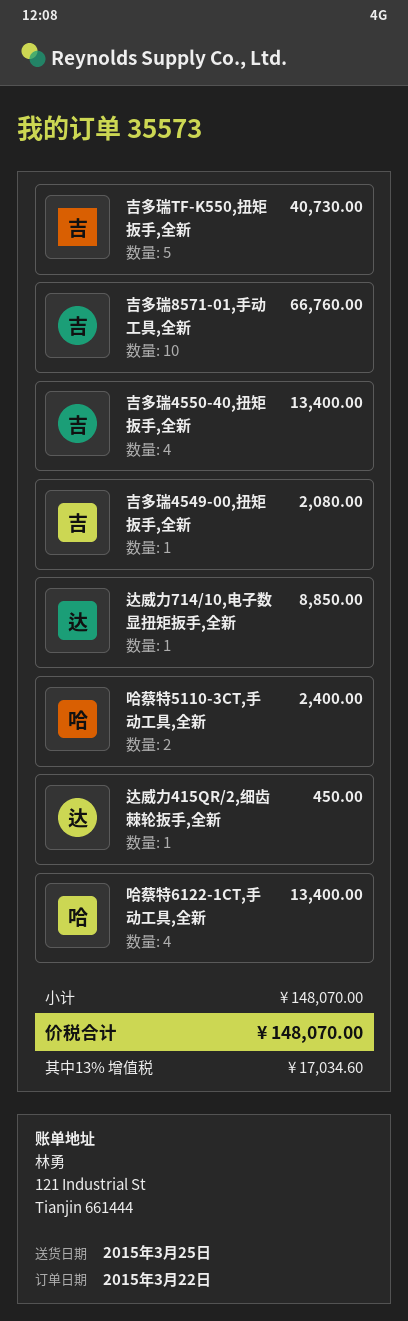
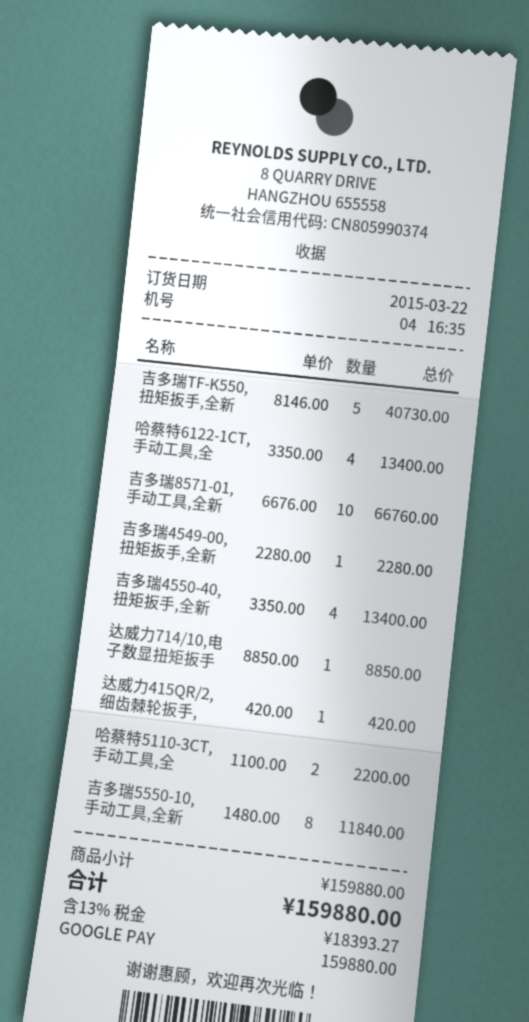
吉多瑞4549-00,扭矩扳手,全新: 1 for 2080.00 -> 1 for 2280.00
哈蔡特5110-3CT,手动工具,全新: 2 for 2400.00 -> 2 for 2200.00
达威力415QR/2,细齿棘轮扳手,全新: 1 for 450.00 -> 1 for 420.00
吉多瑞5550-10,手动工具,全新: none -> 8 for 11840.00
subtotal: 148070.00 -> 159880.00
tax: 13% = 17034.60 -> 13% = 18393.27
total: 148070.00 -> 159880.00

